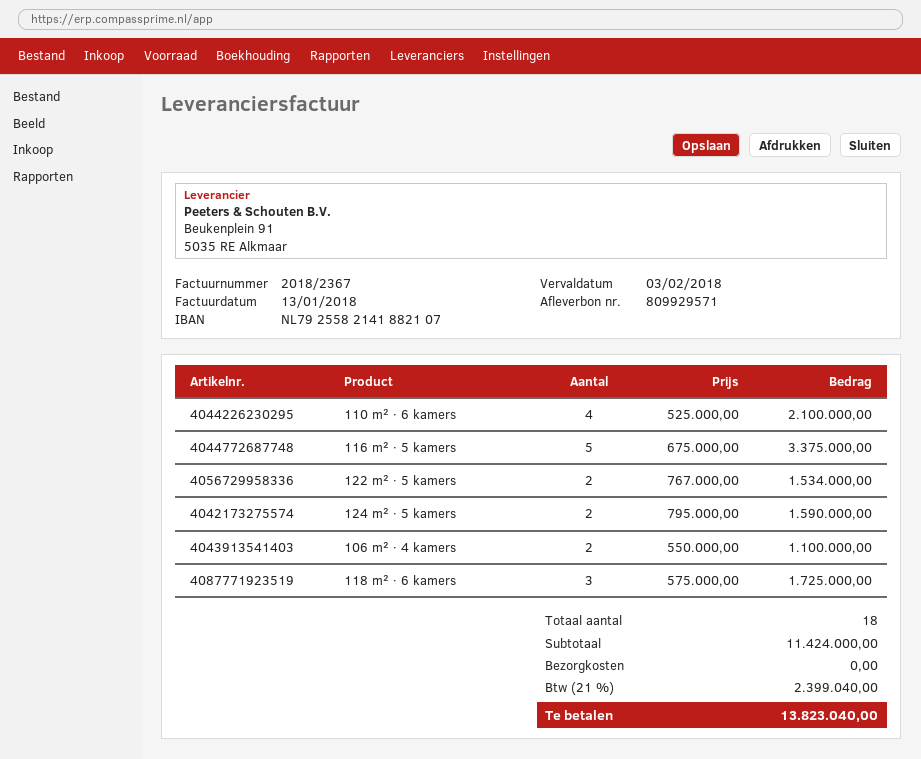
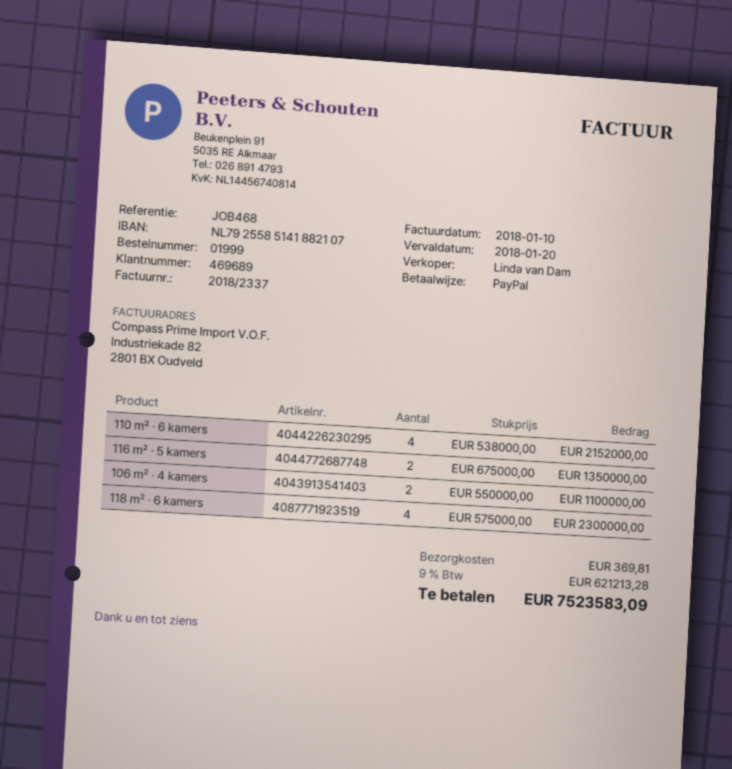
invoice number: 2018/2367 -> 2018/2337
invoice date: 2018-01-13 -> 2018-01-10
due date: 2018-02-03 -> 2018-01-20
bank account: NL7925582141882107 -> NL7925585141882107
110 m² · 6 kamers: 4 x 525000.00 = 2100000.00 -> 4 x 538000.00 = 2152000.00
116 m² · 5 kamers: 5 x 675000.00 = 3375000.00 -> 2 x 675000.00 = 1350000.00
122 m² · 5 kamers: 2 x 767000.00 = 1534000.00 -> none
124 m² · 5 kamers: 2 x 795000.00 = 1590000.00 -> none
118 m² · 6 kamers: 3 x 575000.00 = 1725000.00 -> 4 x 575000.00 = 2300000.00
shipping: 0.00 -> 369.81
tax: 21% = 2399040.00 -> 9% = 621213.28
total: 13823040.00 -> 7523583.09

